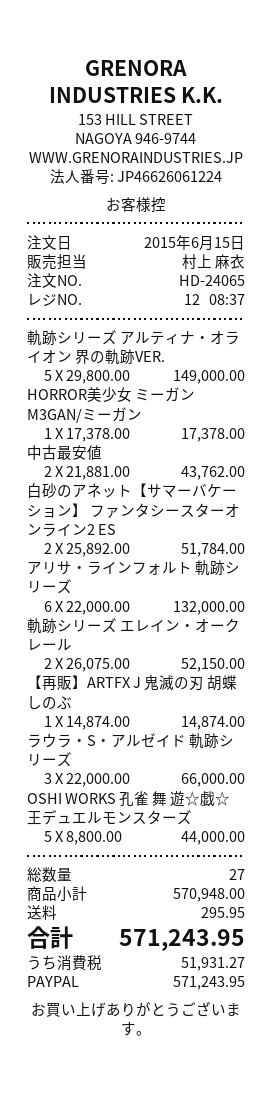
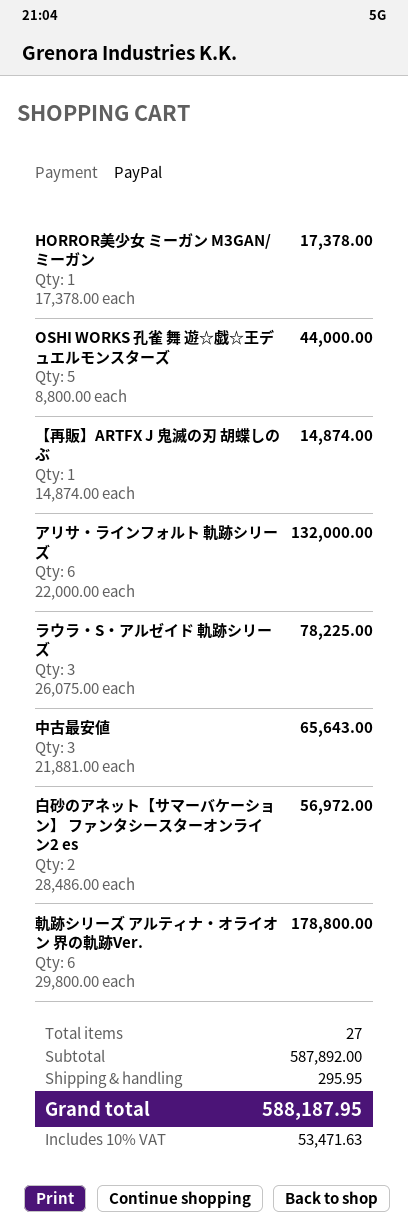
軌跡シリーズ アルティナ・オライオン 界の軌跡VER.: 5 x 29800.00 = 149000.00 -> 6 x 29800.00 = 178800.00
中古最安値: 2 x 21881.00 = 43762.00 -> 3 x 21881.00 = 65643.00
白砂のアネット【サマーバケーション】 ファンタシースターオンライン2 ES: 2 x 25892.00 = 51784.00 -> 2 x 28486.00 = 56972.00
軌跡シリーズ エレイン・オークレール: 2 x 26075.00 = 52150.00 -> none
ラウラ・S・アルゼイド 軌跡シリーズ: 3 x 22000.00 = 66000.00 -> 3 x 26075.00 = 78225.00
subtotal: 570948.00 -> 587892.00
tax: 51931.27 -> 53471.63
total: 571243.95 -> 588187.95

